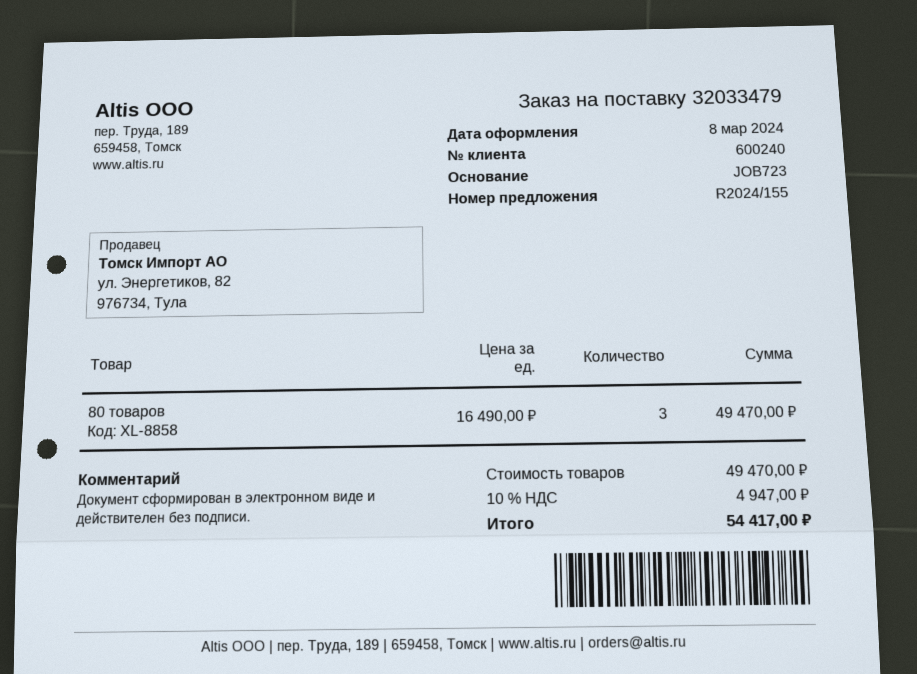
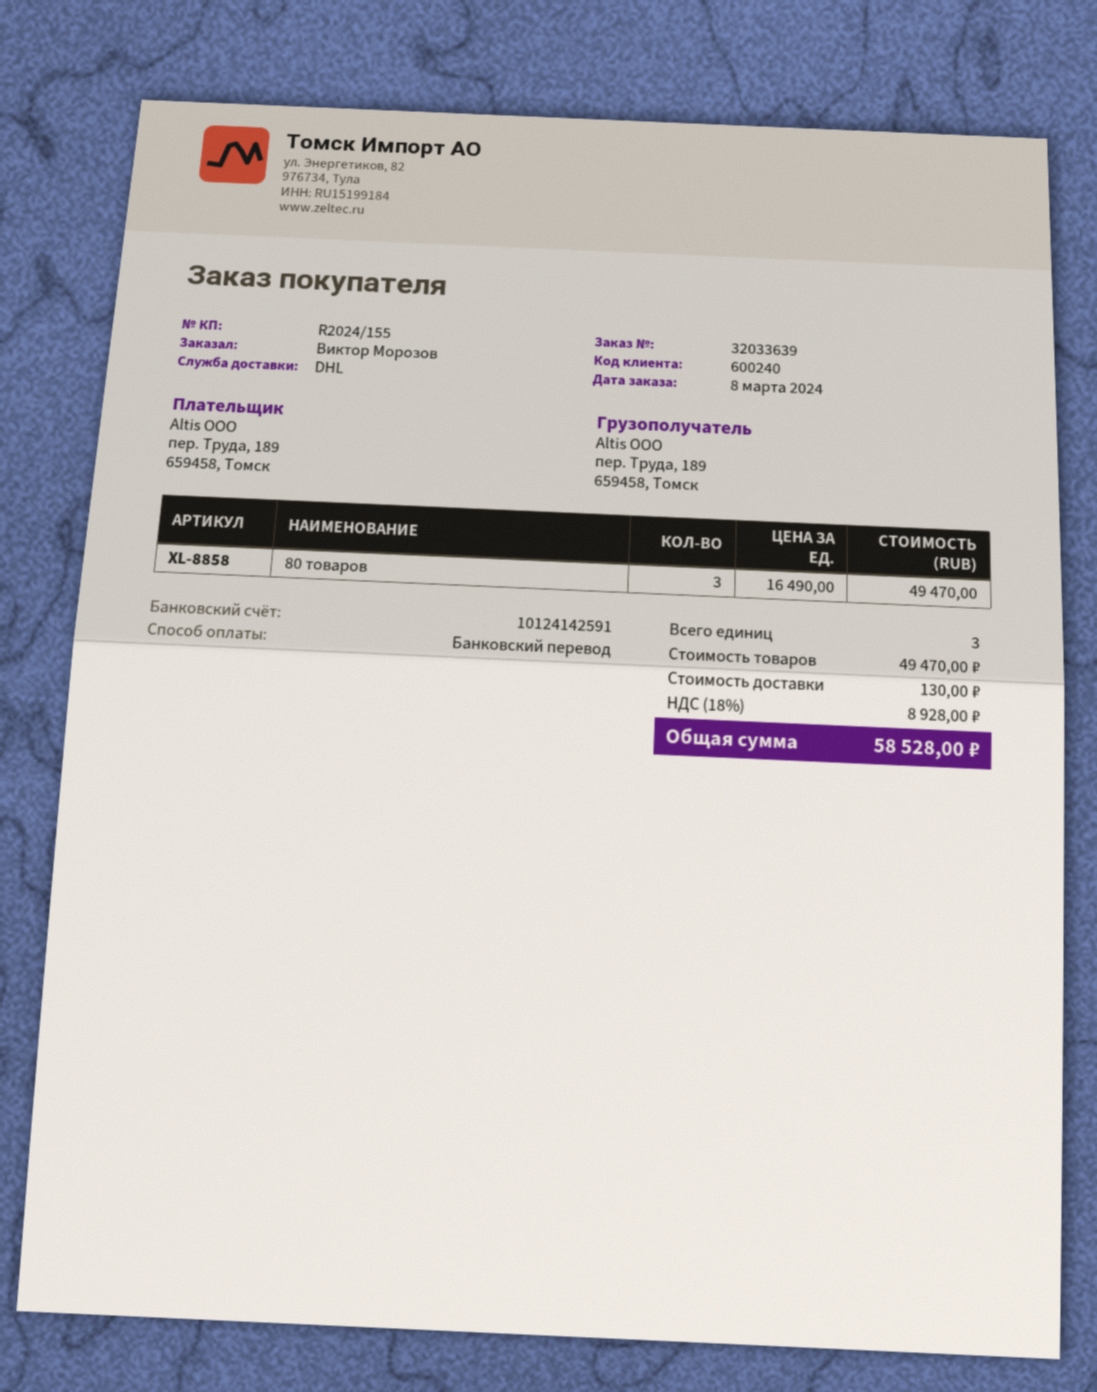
order number: 32033479 -> 32033639
shipping: none -> 130.00
tax: 10% = 4947.00 -> 18% = 8928.00
total: 54417.00 -> 58528.00

